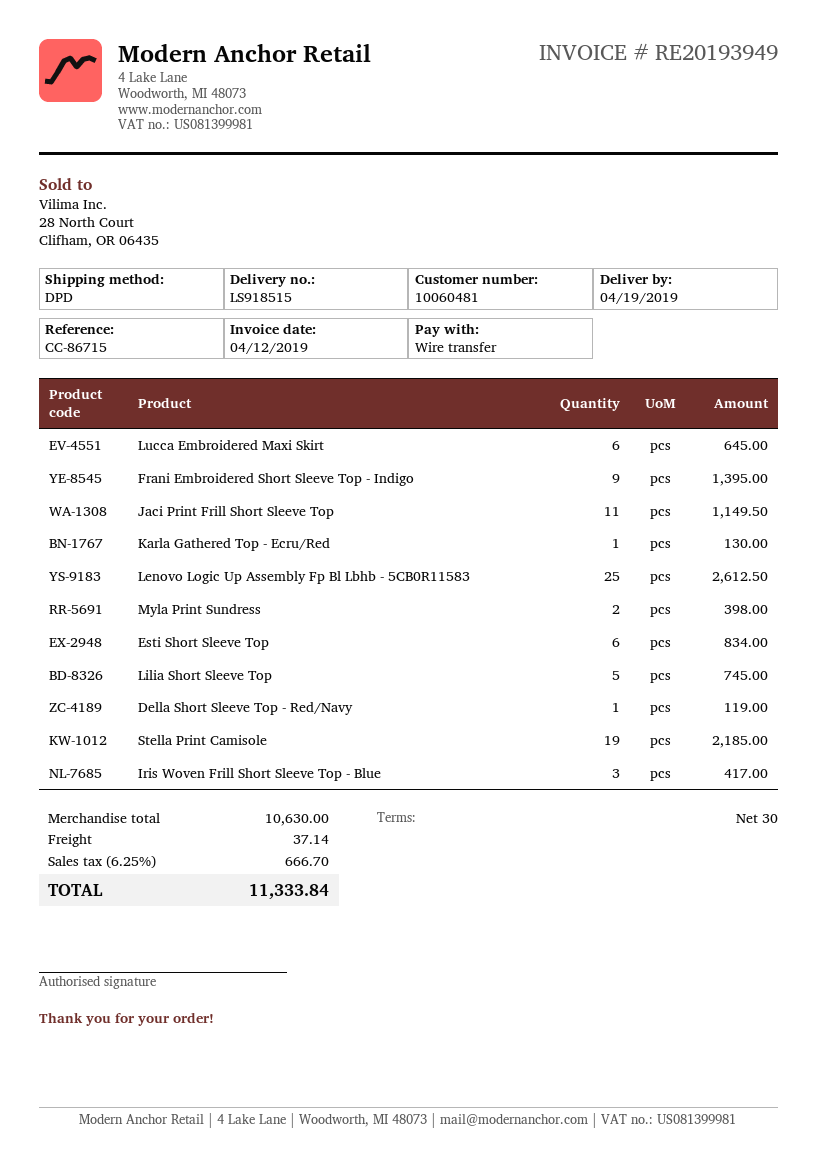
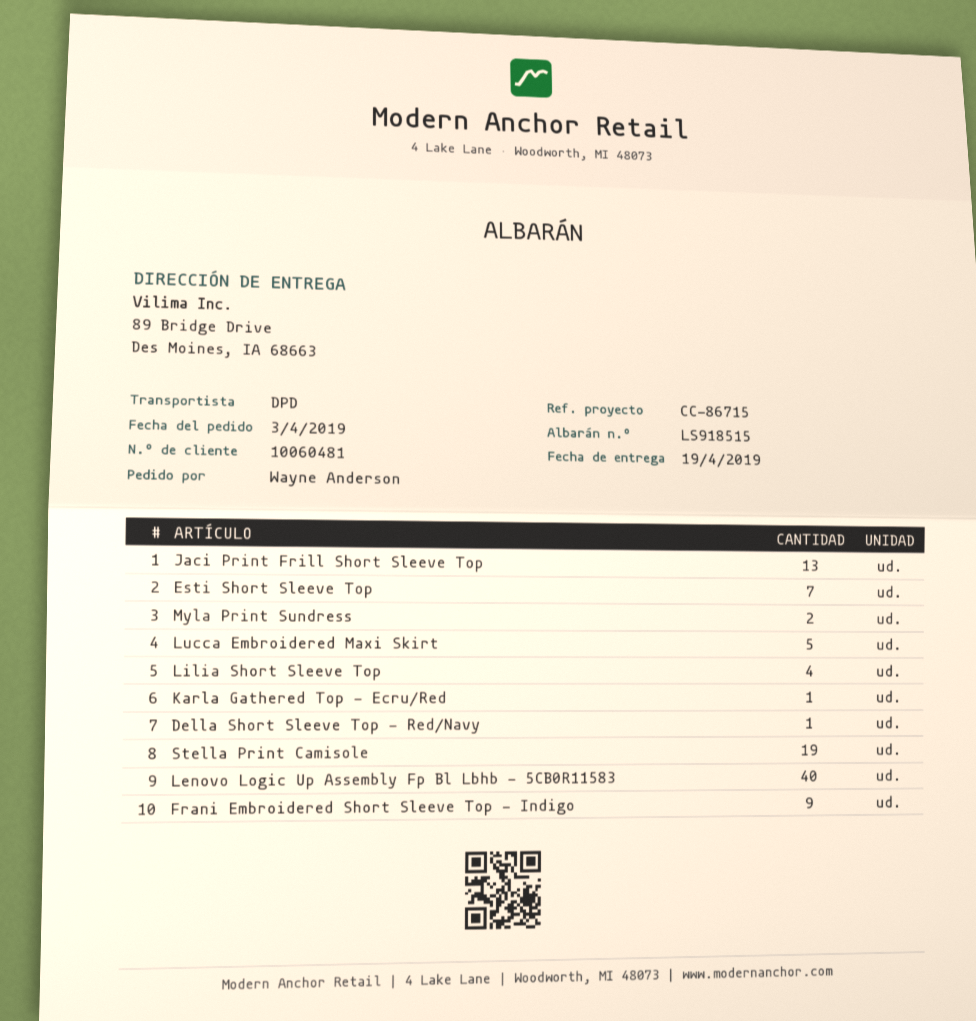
Lucca Embroidered Maxi Skirt: 6 -> 5
Jaci Print Frill Short Sleeve Top: 11 -> 13
Lenovo Logic Up Assembly Fp Bl Lbhb - 5CB0R11583: 25 -> 40
Esti Short Sleeve Top: 6 -> 7
Lilia Short Sleeve Top: 5 -> 4
Iris Woven Frill Short Sleeve Top - Blue: 3 -> none

